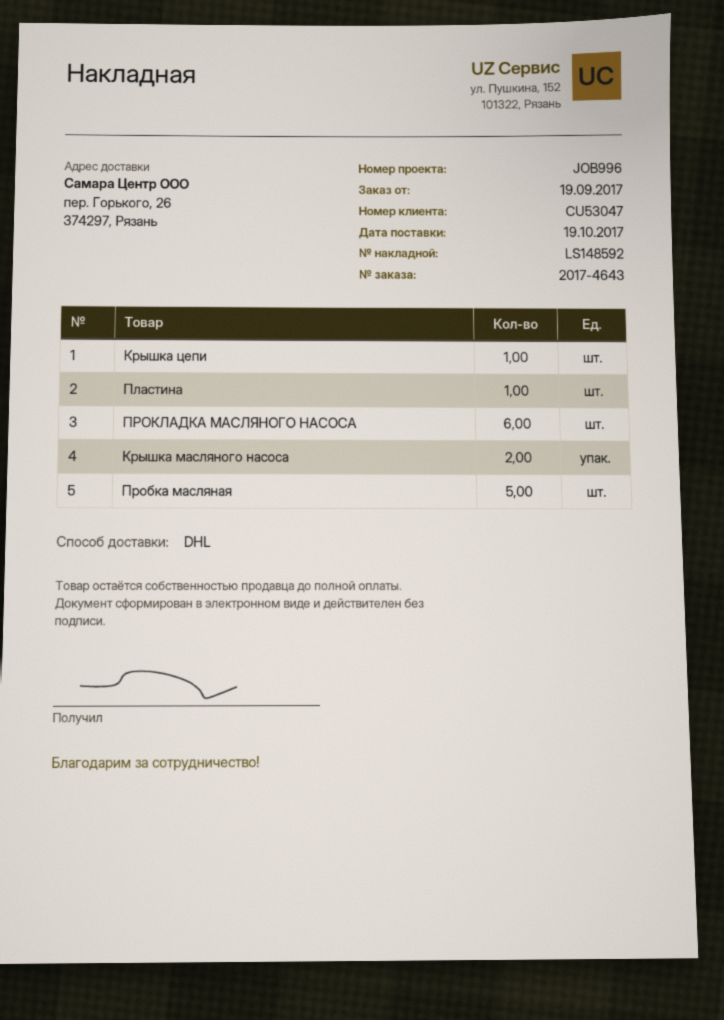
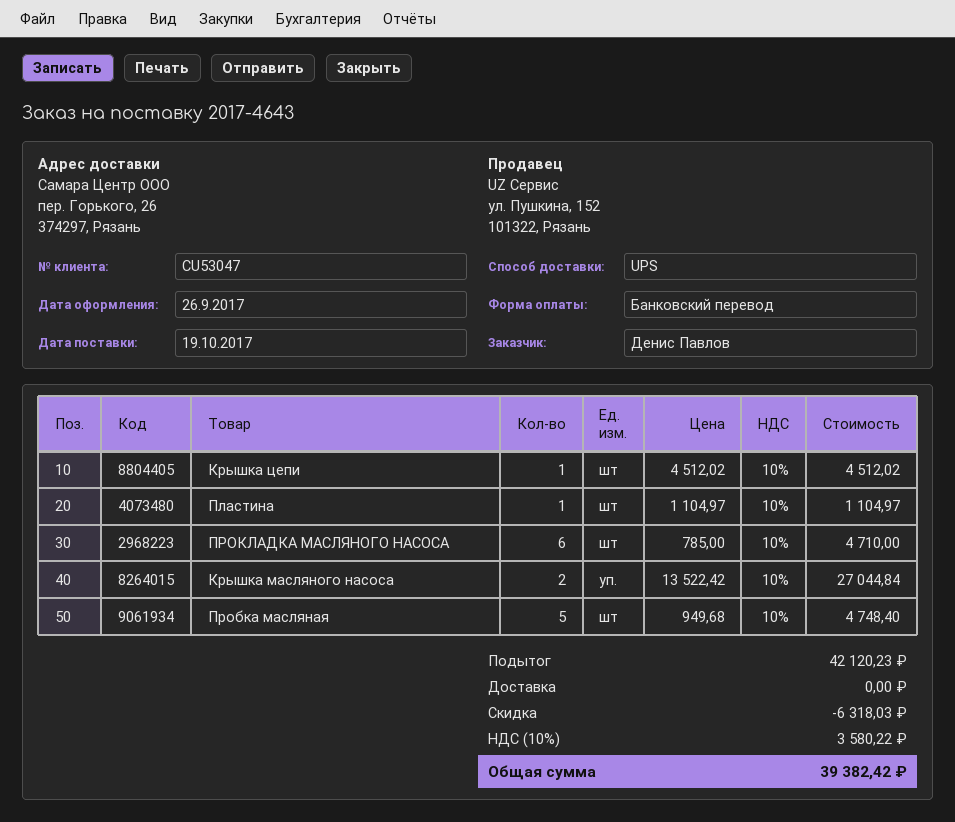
order date: 2017-09-19 -> 2017-09-26
shipping method: DHL -> UPS

